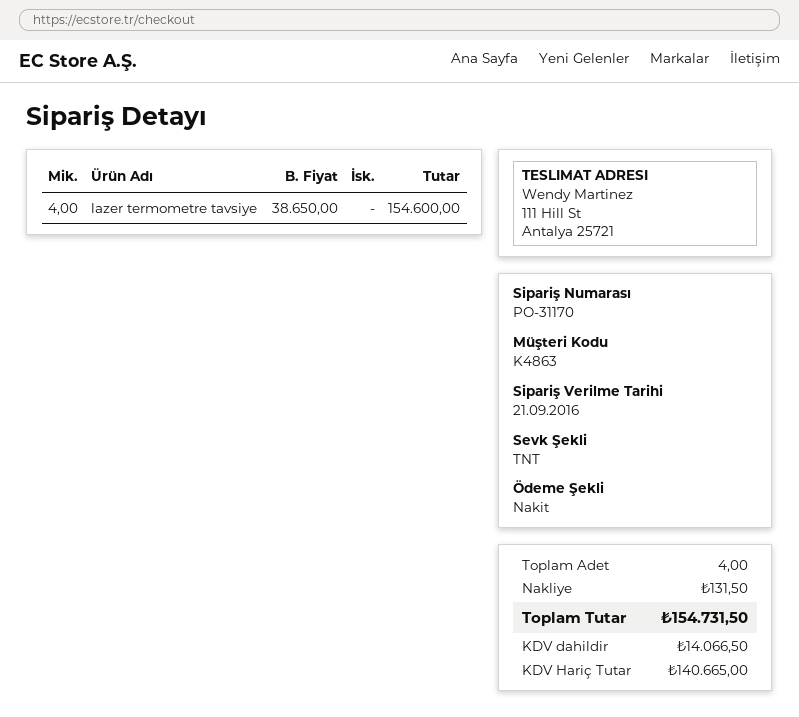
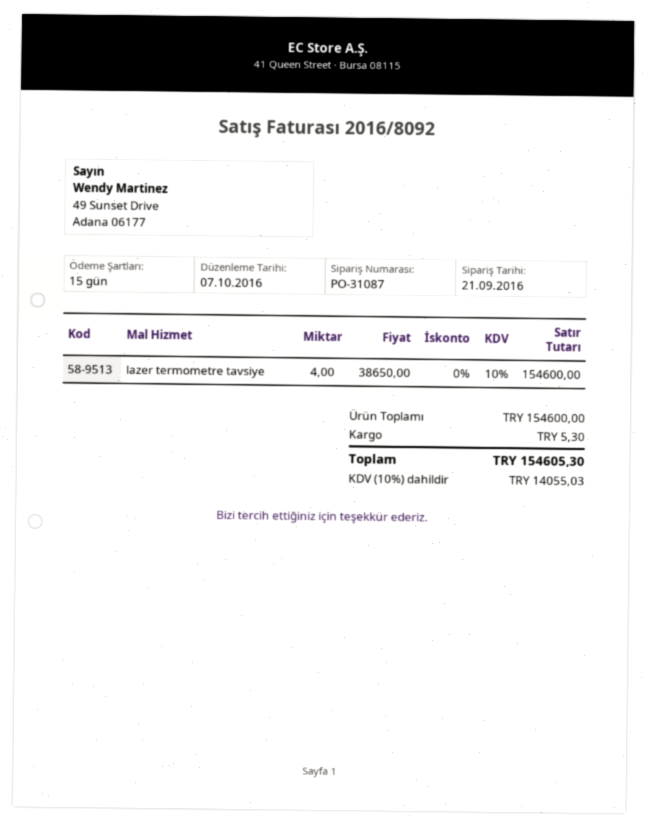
order number: PO-31170 -> PO-31087
shipping: 131.50 -> 5.30
tax: 14066.50 -> 14055.03
total: 154731.50 -> 154605.30

